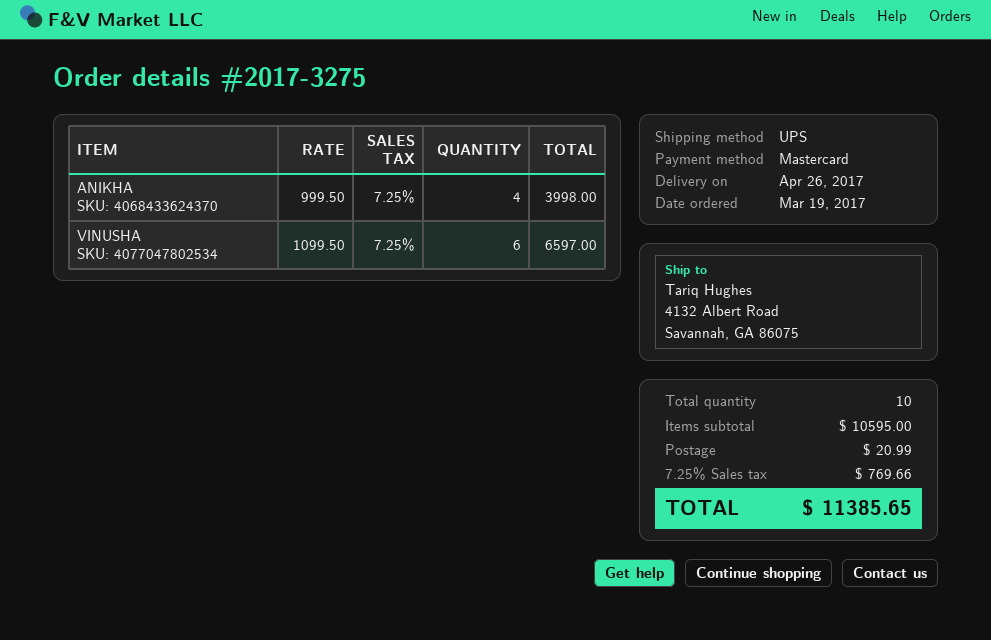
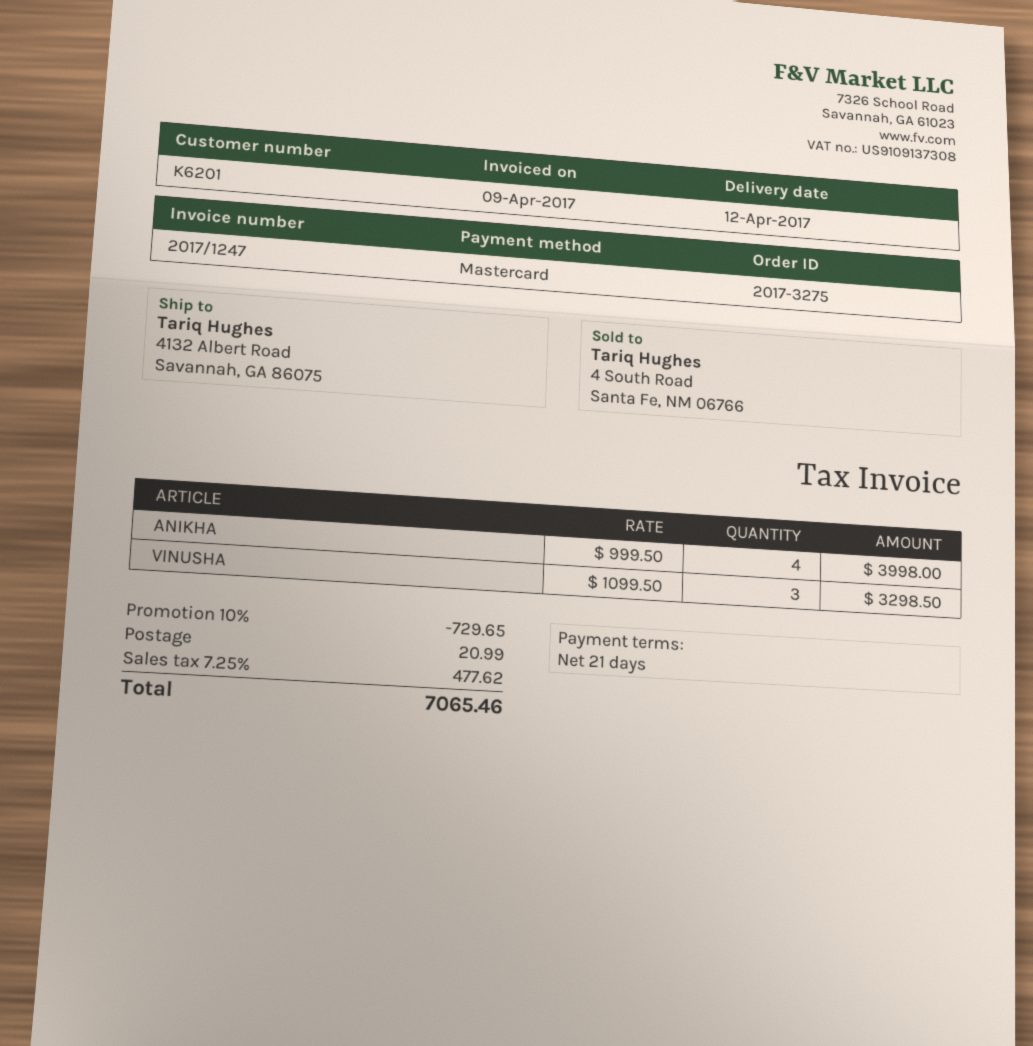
delivery date: 2017-04-26 -> 2017-04-12
VINUSHA: 6 x 1099.50 = 6597.00 -> 3 x 1099.50 = 3298.50
discount: none -> 10% = 729.65
tax: 7.25% = 769.66 -> 7.25% = 477.62
total: 11385.65 -> 7065.46

